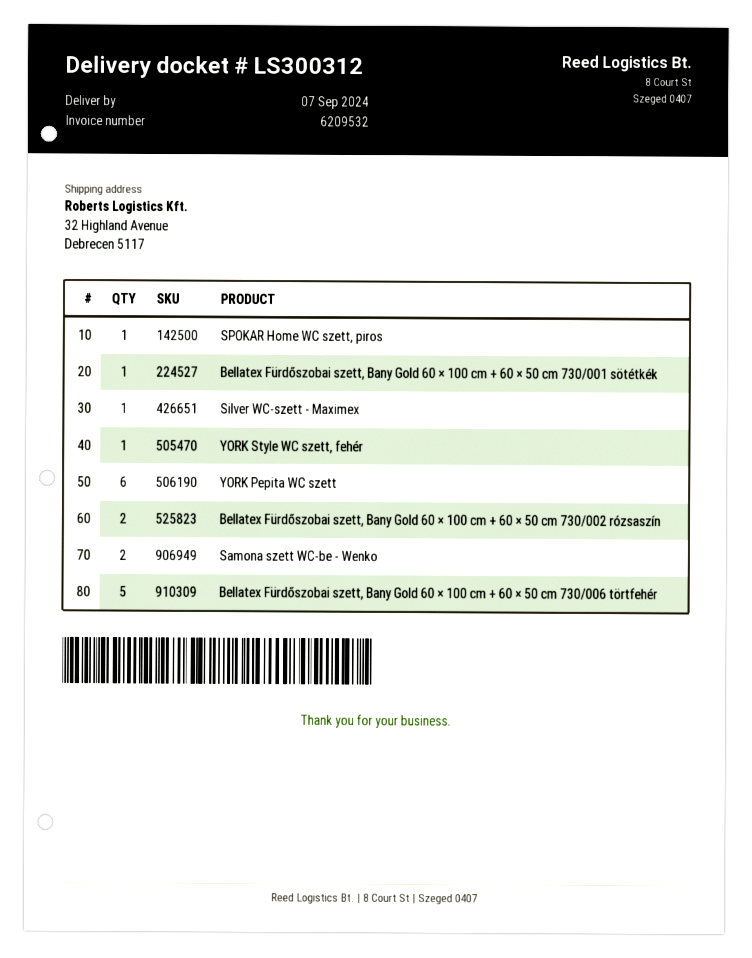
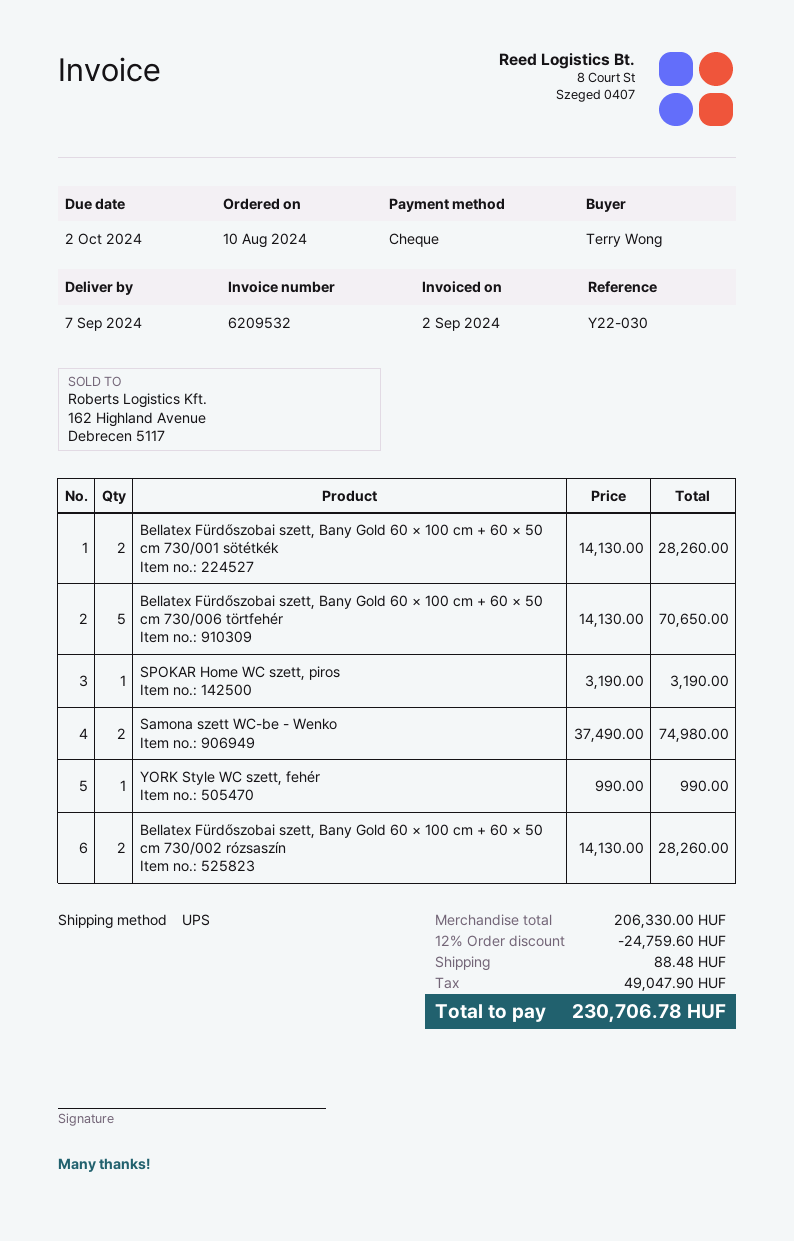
Bellatex Fürdőszobai szett, Bany Gold 60 × 100 cm + 60 × 50 cm 730/001 sötétkék: 1 -> 2
Silver WC-szett - Maximex: 1 -> none
YORK Pepita WC szett: 6 -> none

